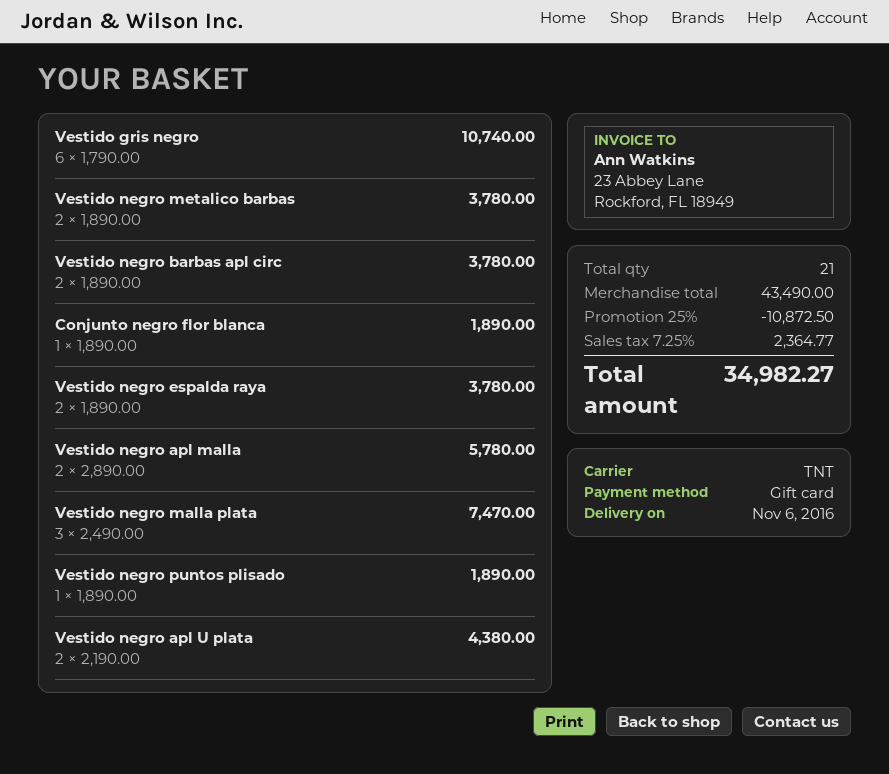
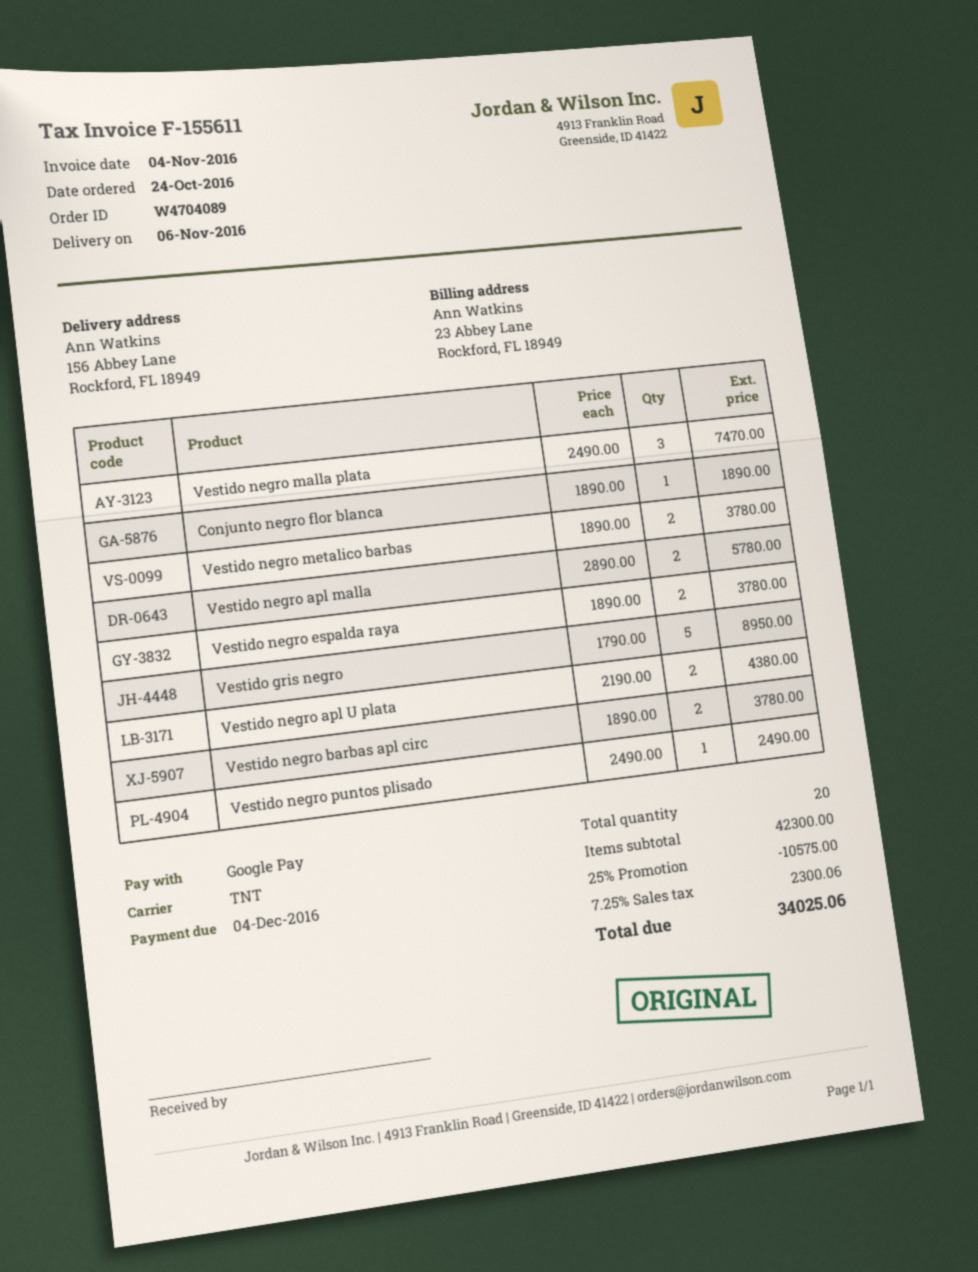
payment method: gift card -> Google Pay
Vestido gris negro: 6 x 1790.00 = 10740.00 -> 5 x 1790.00 = 8950.00
Vestido negro puntos plisado: 1 x 1890.00 = 1890.00 -> 1 x 2490.00 = 2490.00
total quantity: 21 -> 20
subtotal: 43490.00 -> 42300.00
discount: 25% = 10872.50 -> 25% = 10575.00
tax: 7.25% = 2364.77 -> 7.25% = 2300.06
total: 34982.27 -> 34025.06

